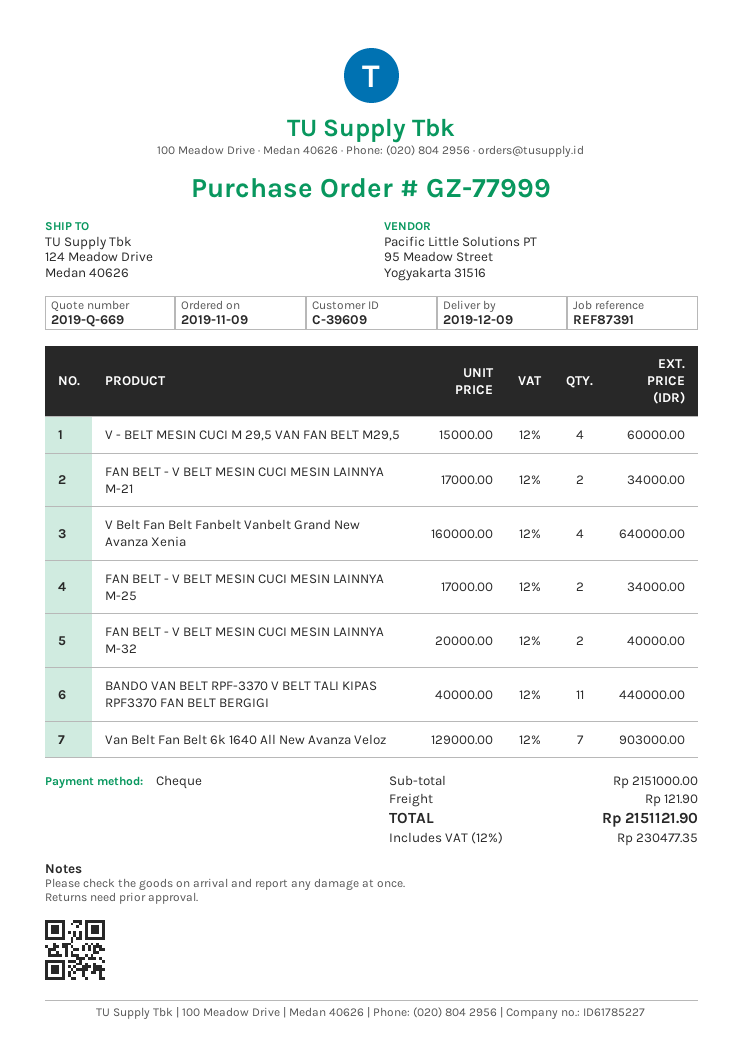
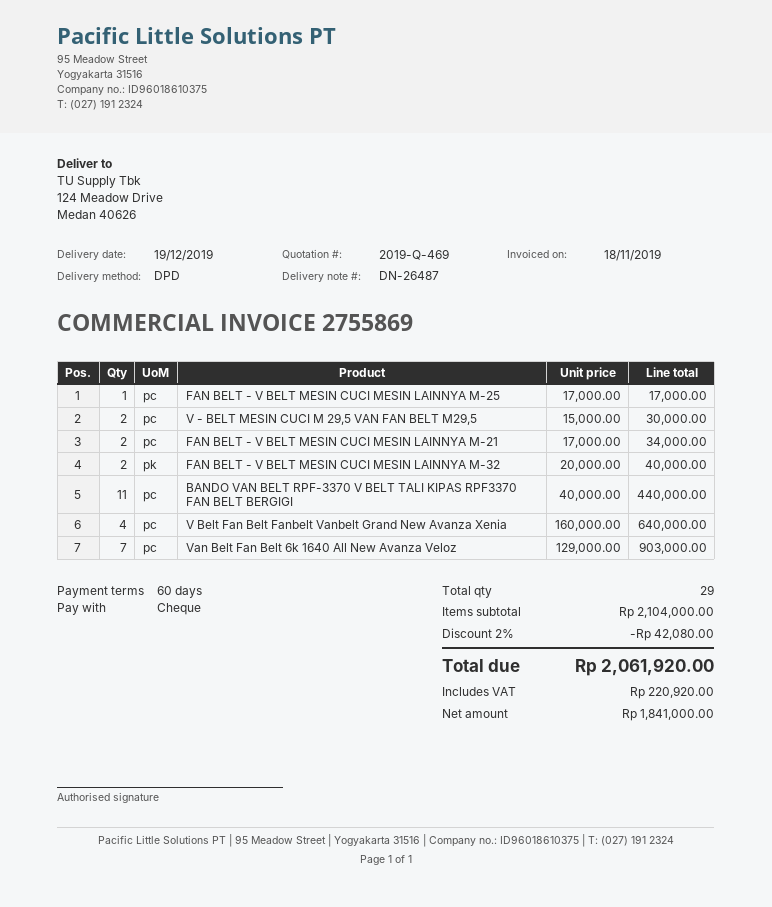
quote number: 2019-Q-669 -> 2019-Q-469
delivery date: 2019-12-09 -> 2019-12-19
V - BELT MESIN CUCI M 29,5 VAN FAN BELT M29,5: 4 x 15000.00 = 60000.00 -> 2 x 15000.00 = 30000.00
FAN BELT - V BELT MESIN CUCI MESIN LAINNYA M-25: 2 x 17000.00 = 34000.00 -> 1 x 17000.00 = 17000.00
subtotal: 2151000.00 -> 2104000.00
discount: none -> 2% = 42080.00
shipping: 121.90 -> none
tax: 230477.35 -> 220920.00
total: 2151121.90 -> 2061920.00

